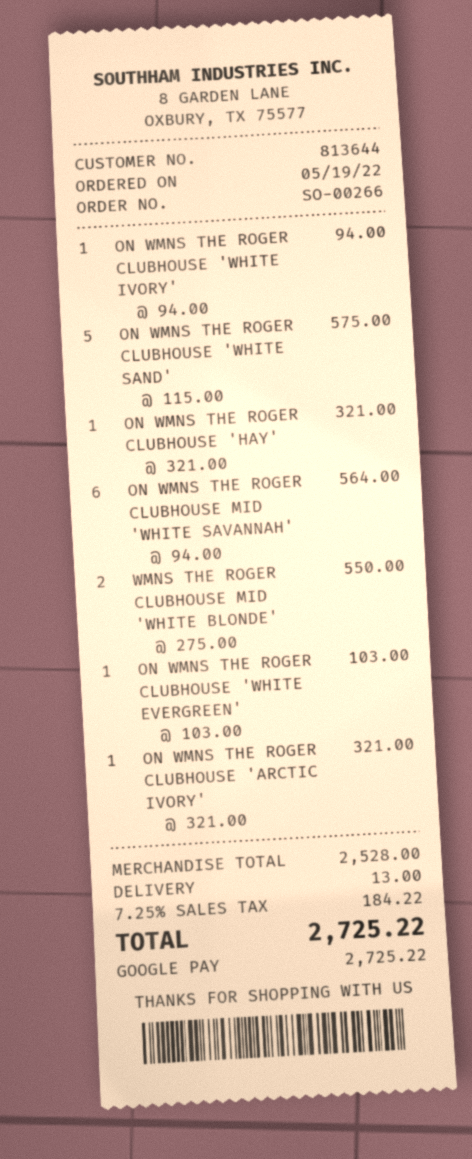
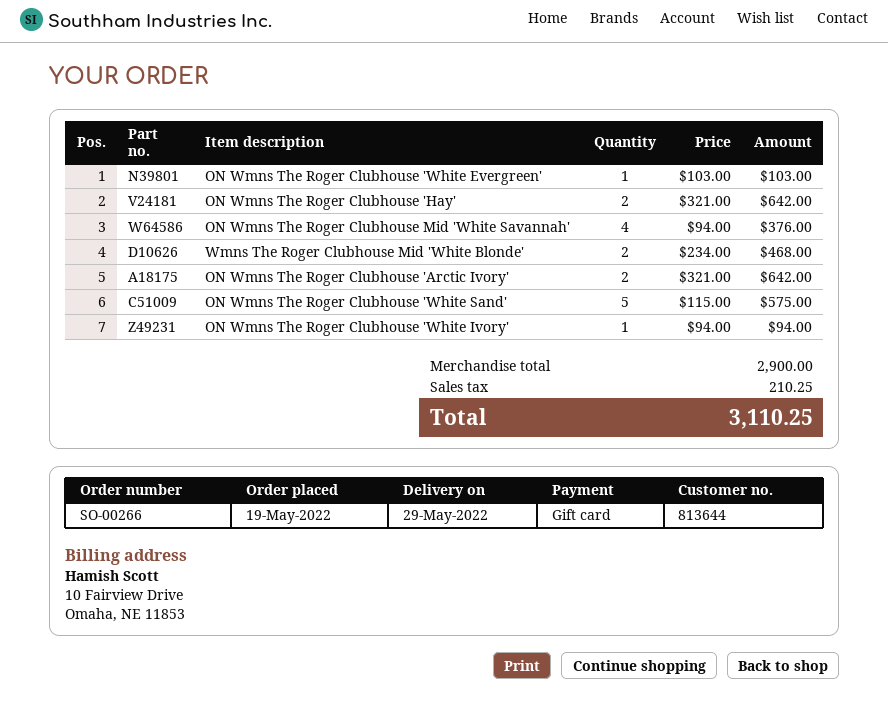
payment method: Google Pay -> gift card
ON WMNS THE ROGER CLUBHOUSE 'HAY': 1 x 321.00 = 321.00 -> 2 x 321.00 = 642.00
ON WMNS THE ROGER CLUBHOUSE MID 'WHITE SAVANNAH': 6 x 94.00 = 564.00 -> 4 x 94.00 = 376.00
WMNS THE ROGER CLUBHOUSE MID 'WHITE BLONDE': 2 x 275.00 = 550.00 -> 2 x 234.00 = 468.00
ON WMNS THE ROGER CLUBHOUSE 'ARCTIC IVORY': 1 x 321.00 = 321.00 -> 2 x 321.00 = 642.00
subtotal: 2528.00 -> 2900.00
shipping: 13.00 -> none
tax: 184.22 -> 210.25
total: 2725.22 -> 3110.25

